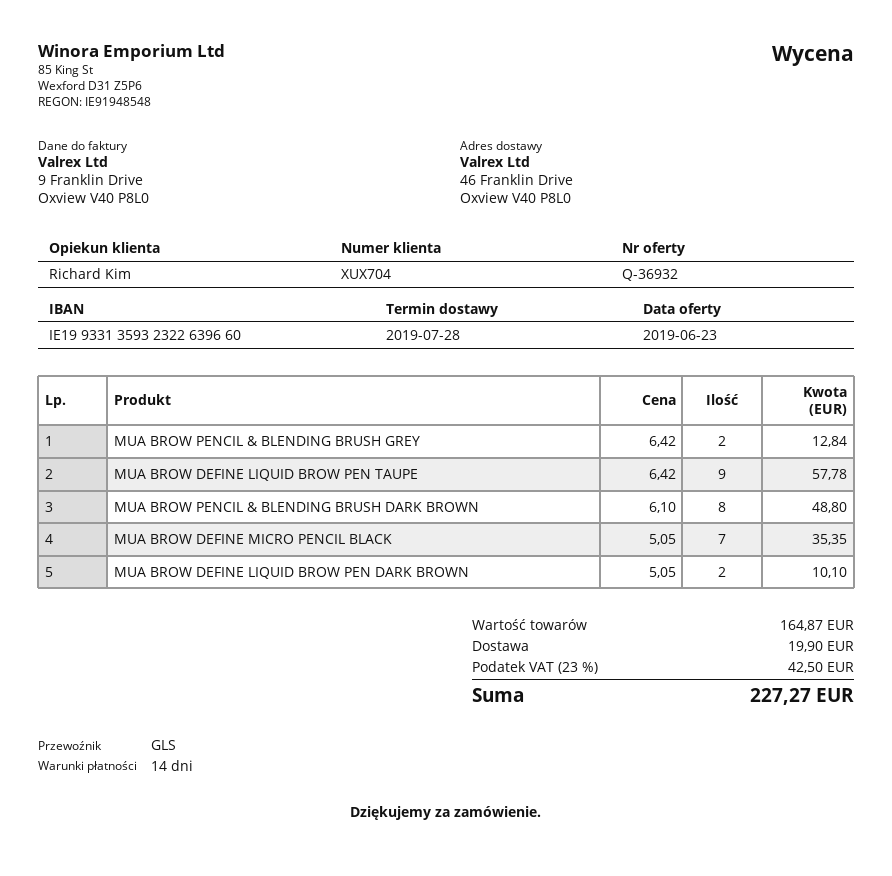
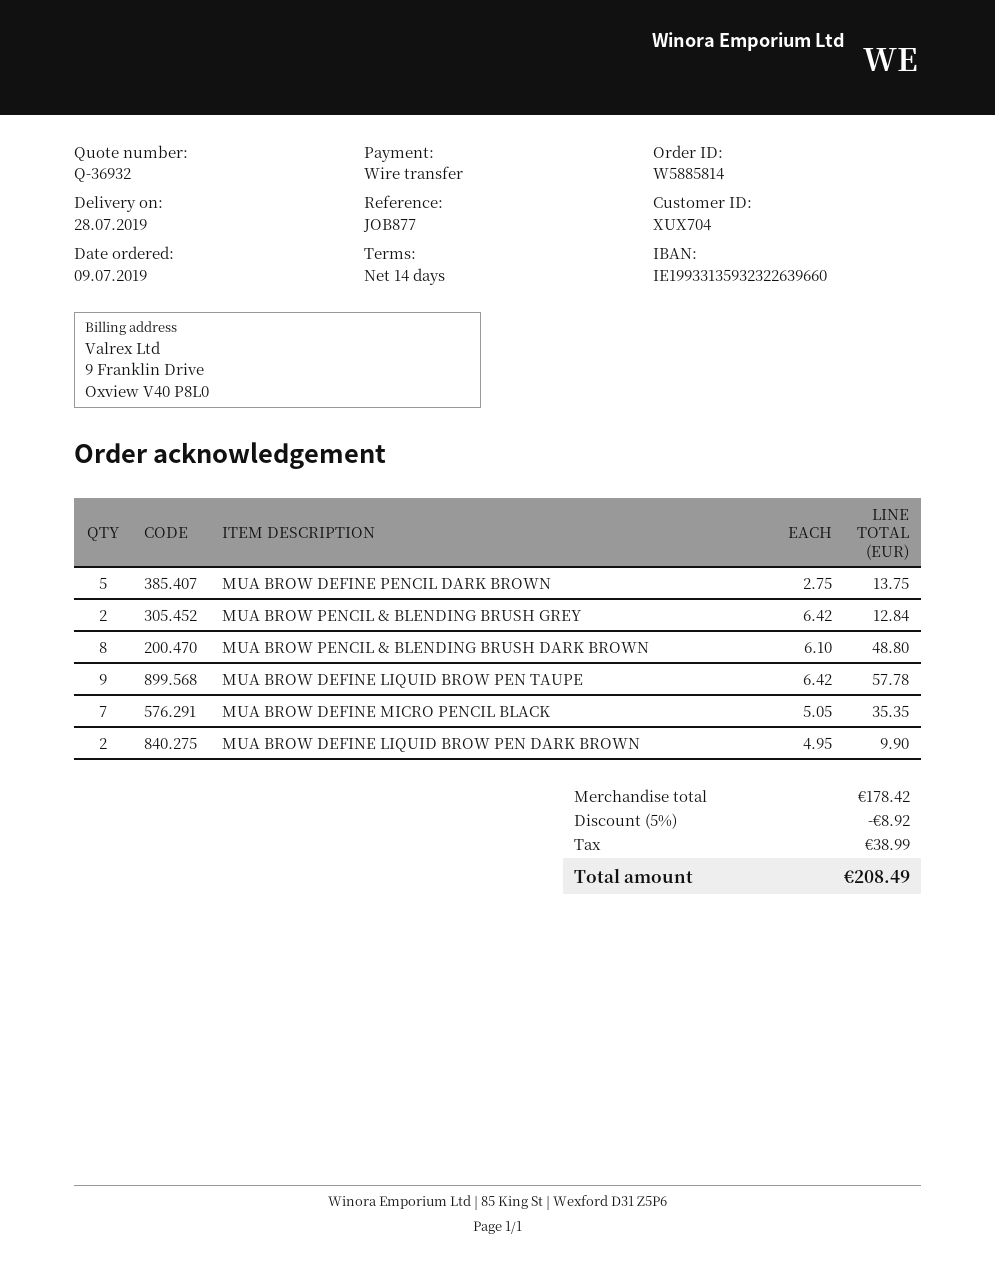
MUA BROW DEFINE LIQUID BROW PEN DARK BROWN: 2 x 5.05 = 10.10 -> 2 x 4.95 = 9.90
MUA BROW DEFINE PENCIL DARK BROWN: none -> 5 x 2.75 = 13.75
subtotal: 164.87 -> 178.42
discount: none -> 5% = 8.92
shipping: 19.90 -> none
tax: 42.50 -> 38.99
total: 227.27 -> 208.49

